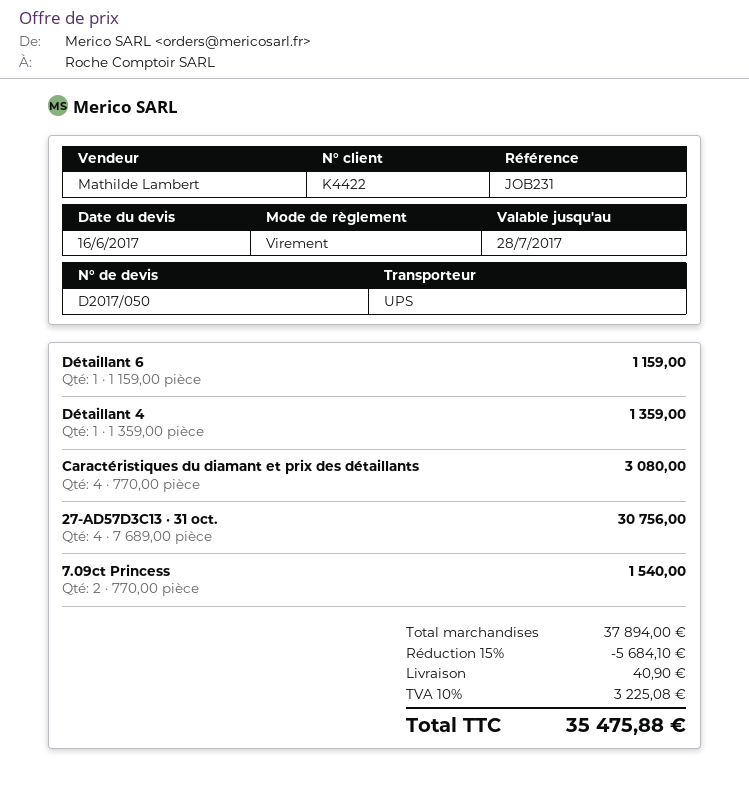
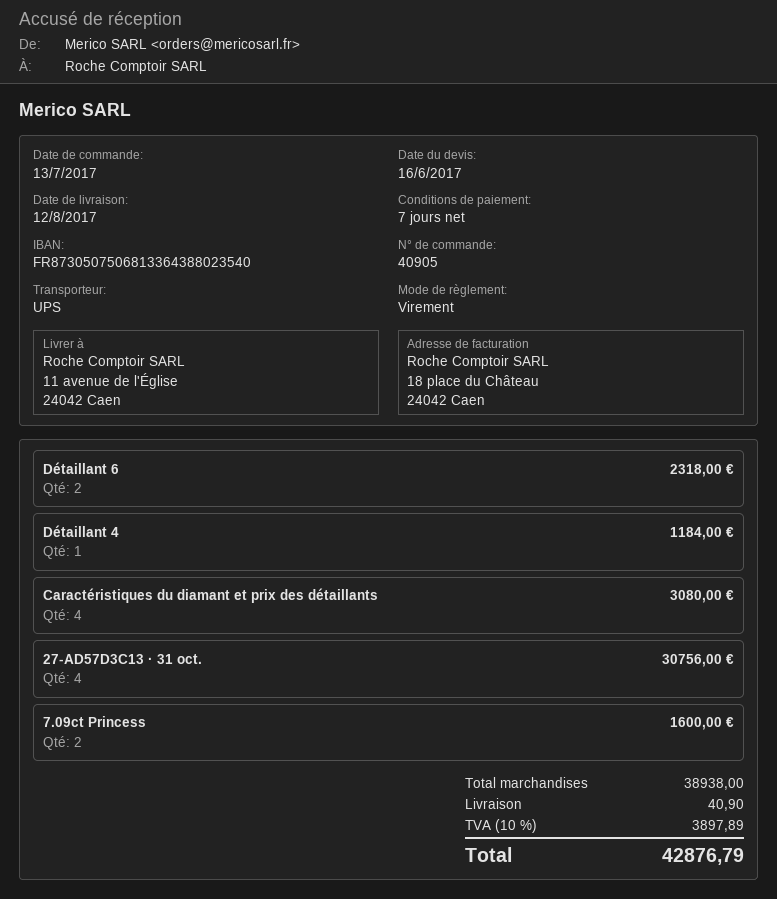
Détaillant 6: 1 for 1159.00 -> 2 for 2318.00
Détaillant 4: 1 for 1359.00 -> 1 for 1184.00
7.09ct Princess: 2 for 1540.00 -> 2 for 1600.00
subtotal: 37894.00 -> 38938.00
discount: 15% = 5684.10 -> none
tax: 10% = 3225.08 -> 10% = 3897.89
total: 35475.88 -> 42876.79

